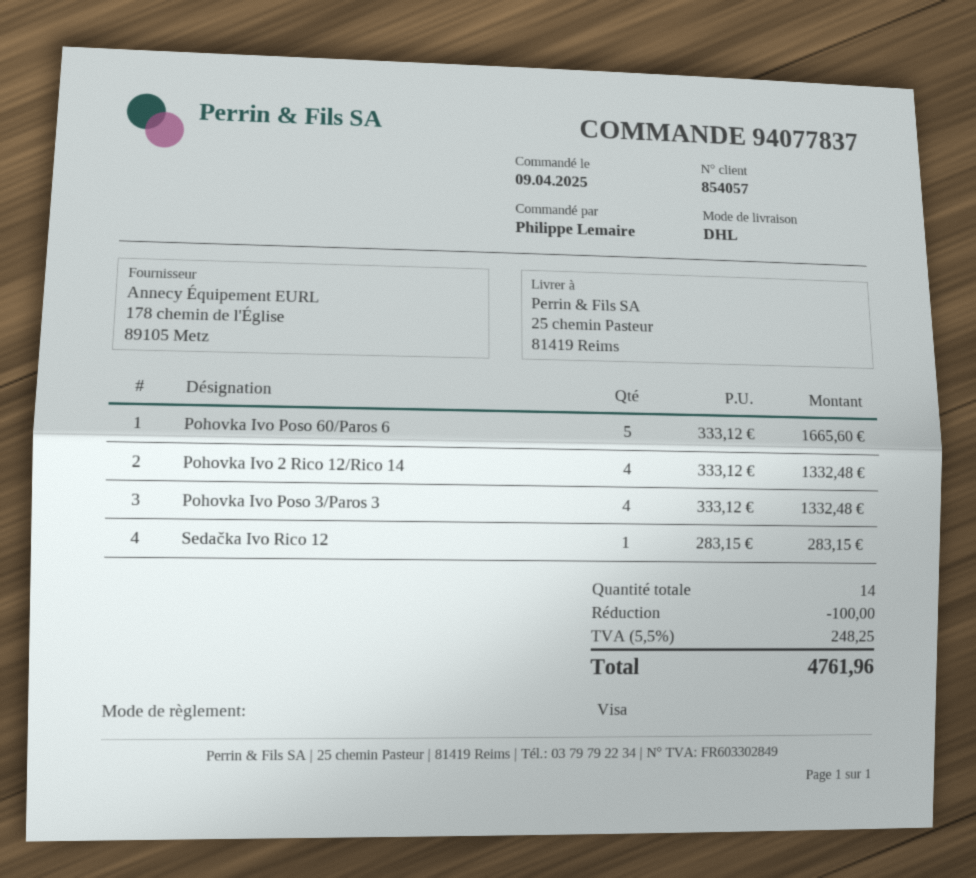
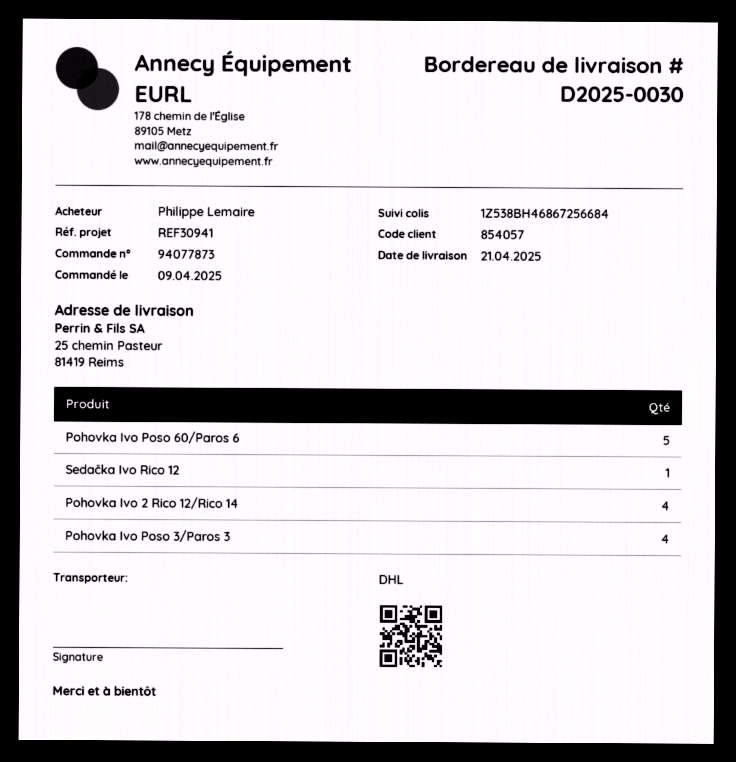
order number: 94077837 -> 94077873

